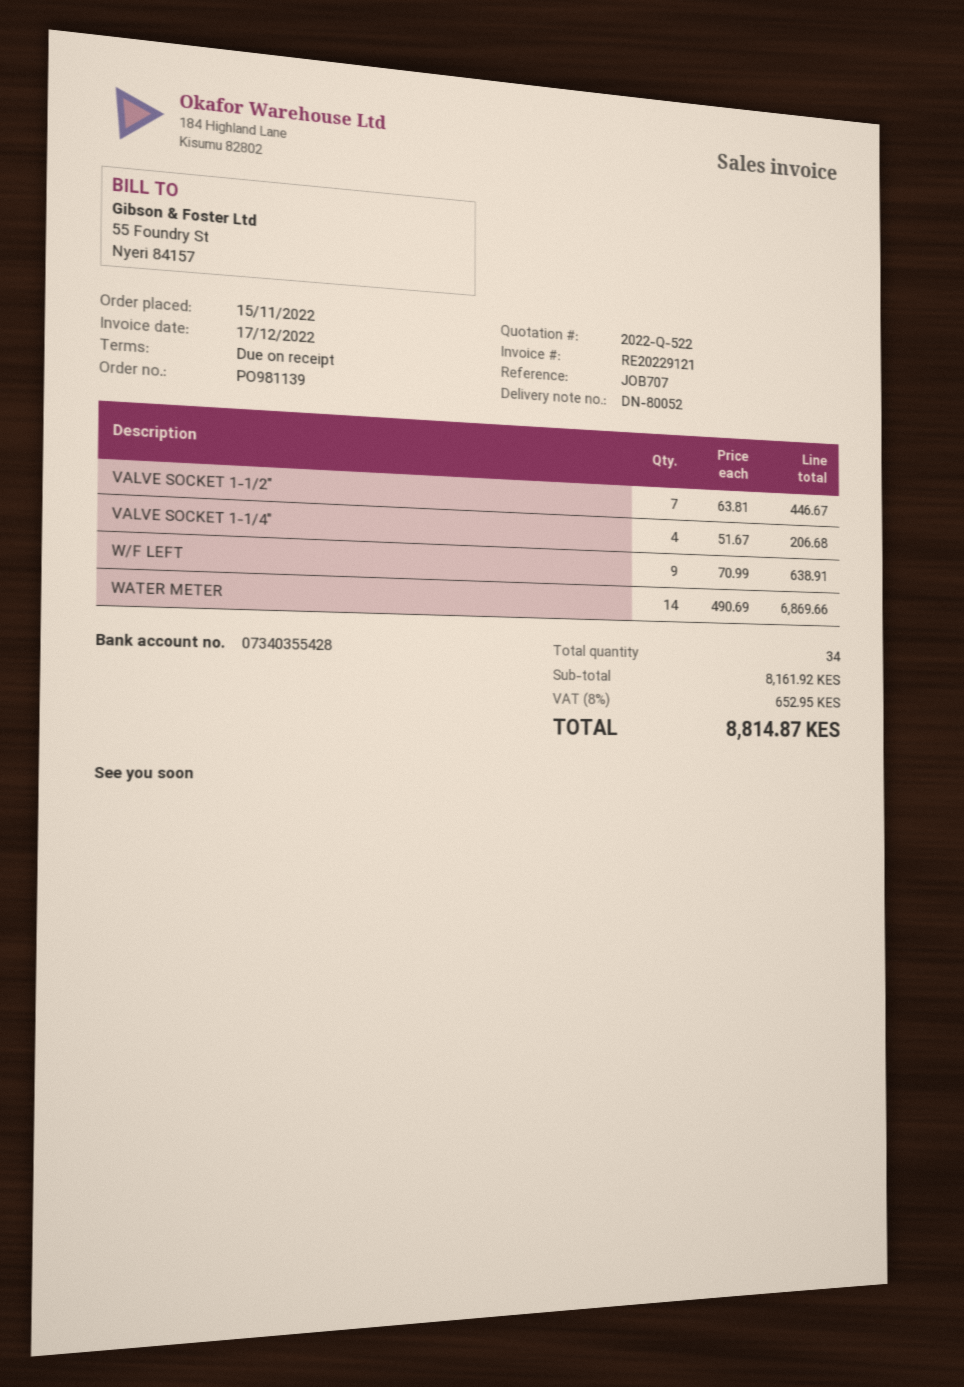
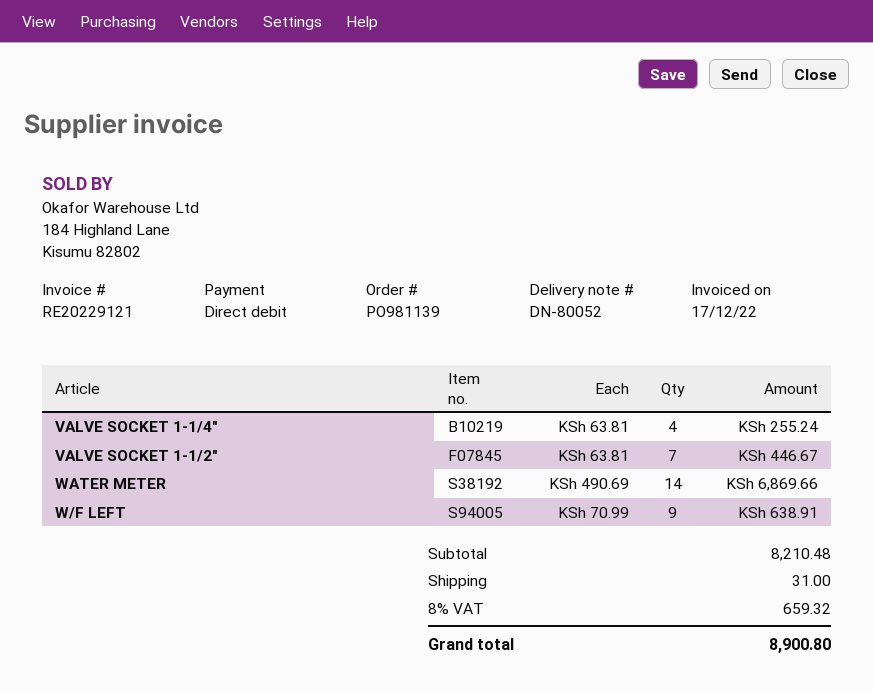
VALVE SOCKET 1-1/4": 4 x 51.67 = 206.68 -> 4 x 63.81 = 255.24
subtotal: 8161.92 -> 8210.48
shipping: none -> 31.00
tax: 8% = 652.95 -> 8% = 659.32
total: 8814.87 -> 8900.80

